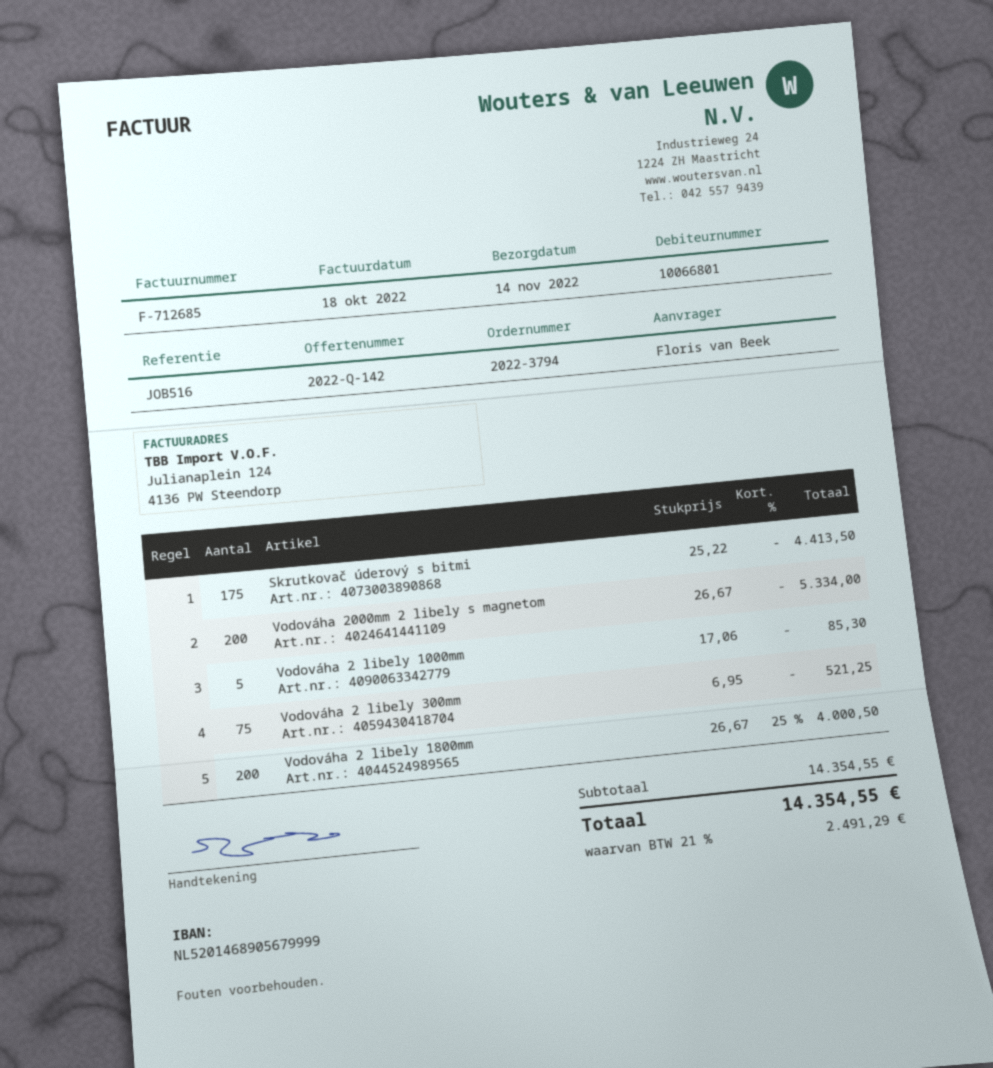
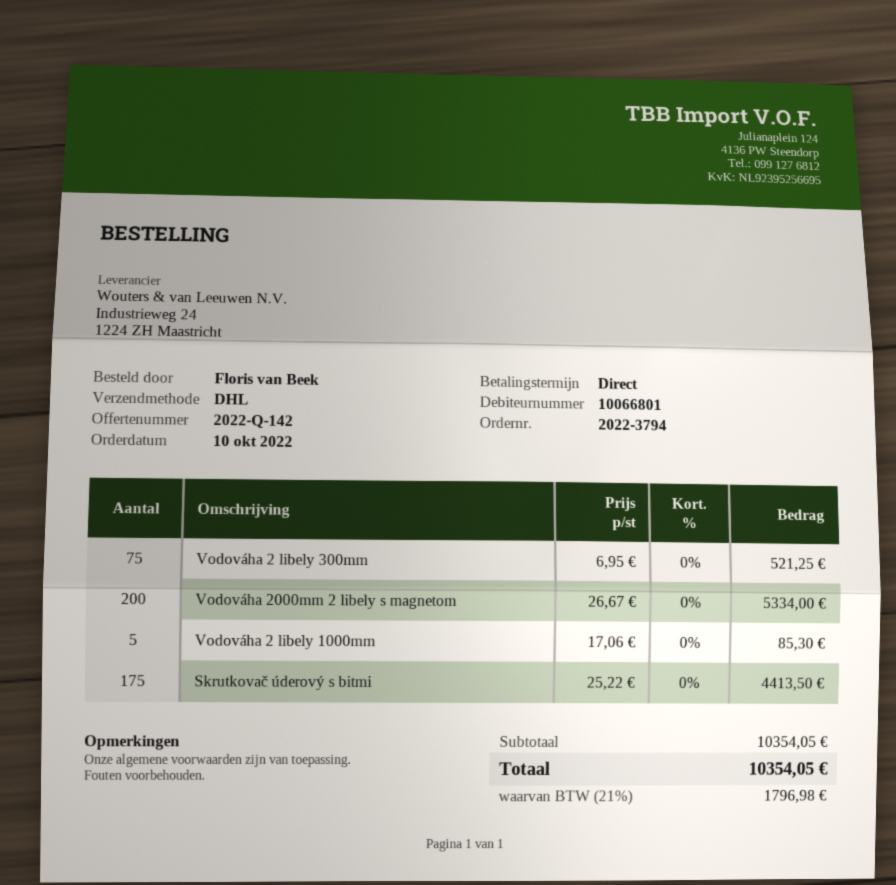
Vodováha 2 libely 1800mm: 200 x 26.67 - 25% = 4000.50 -> none
subtotal: 14354.55 -> 10354.05
tax: 21% = 2491.29 -> 21% = 1796.98
total: 14354.55 -> 10354.05

